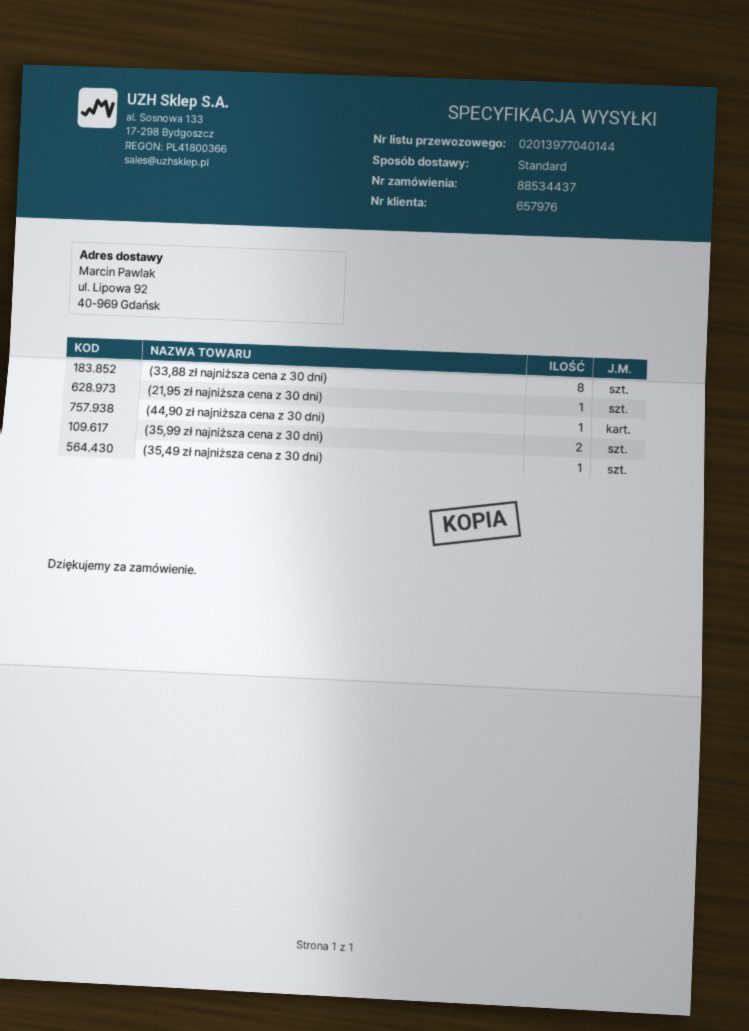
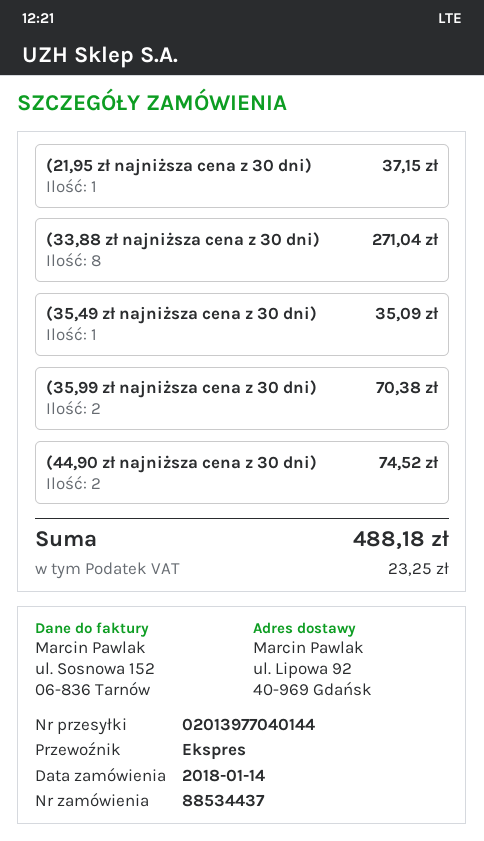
shipping method: standard -> express
(44,90 zł najniższa cena z 30 dni): 1 -> 2

